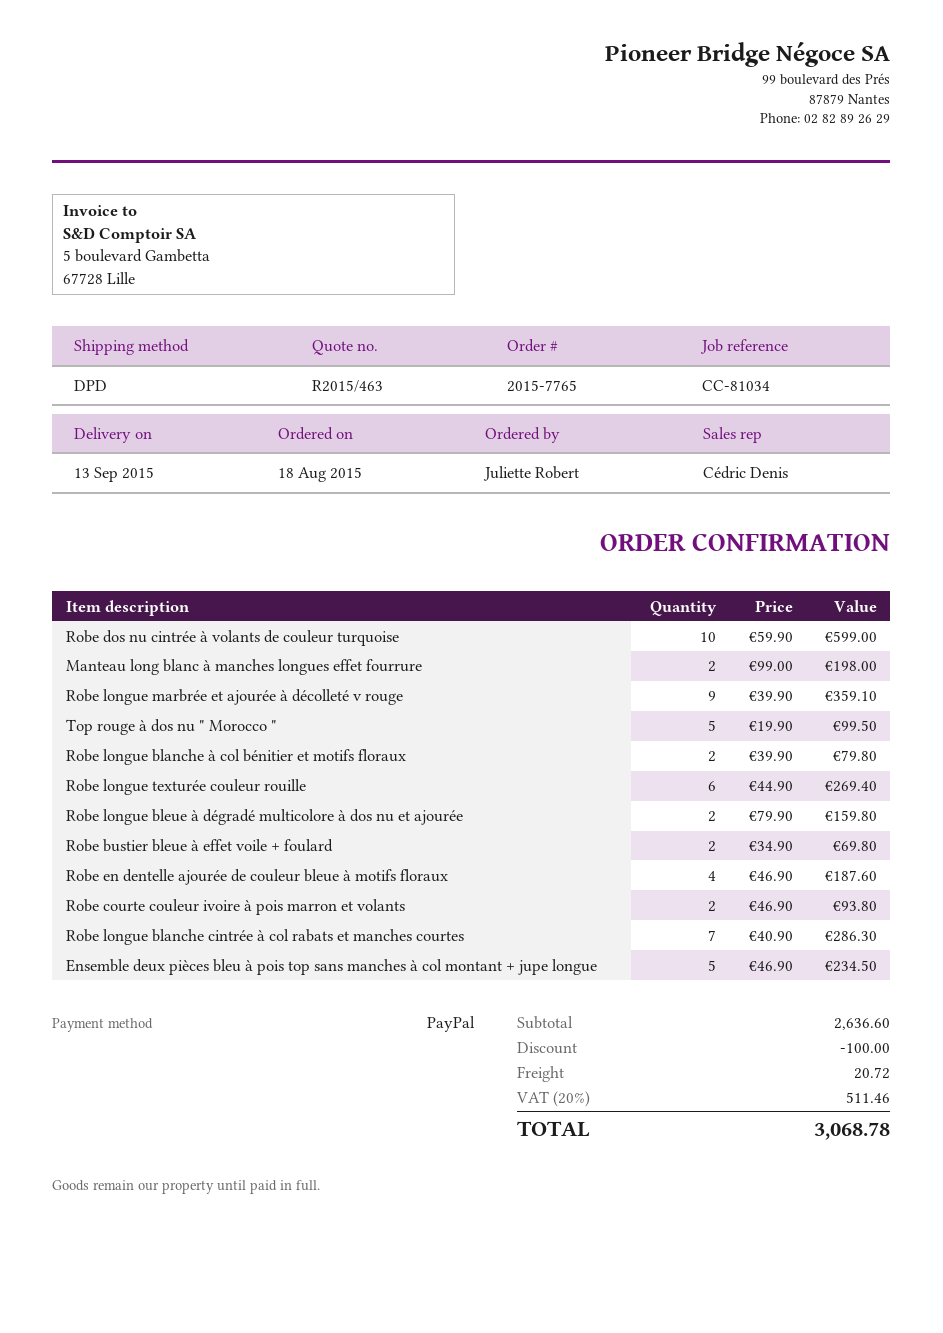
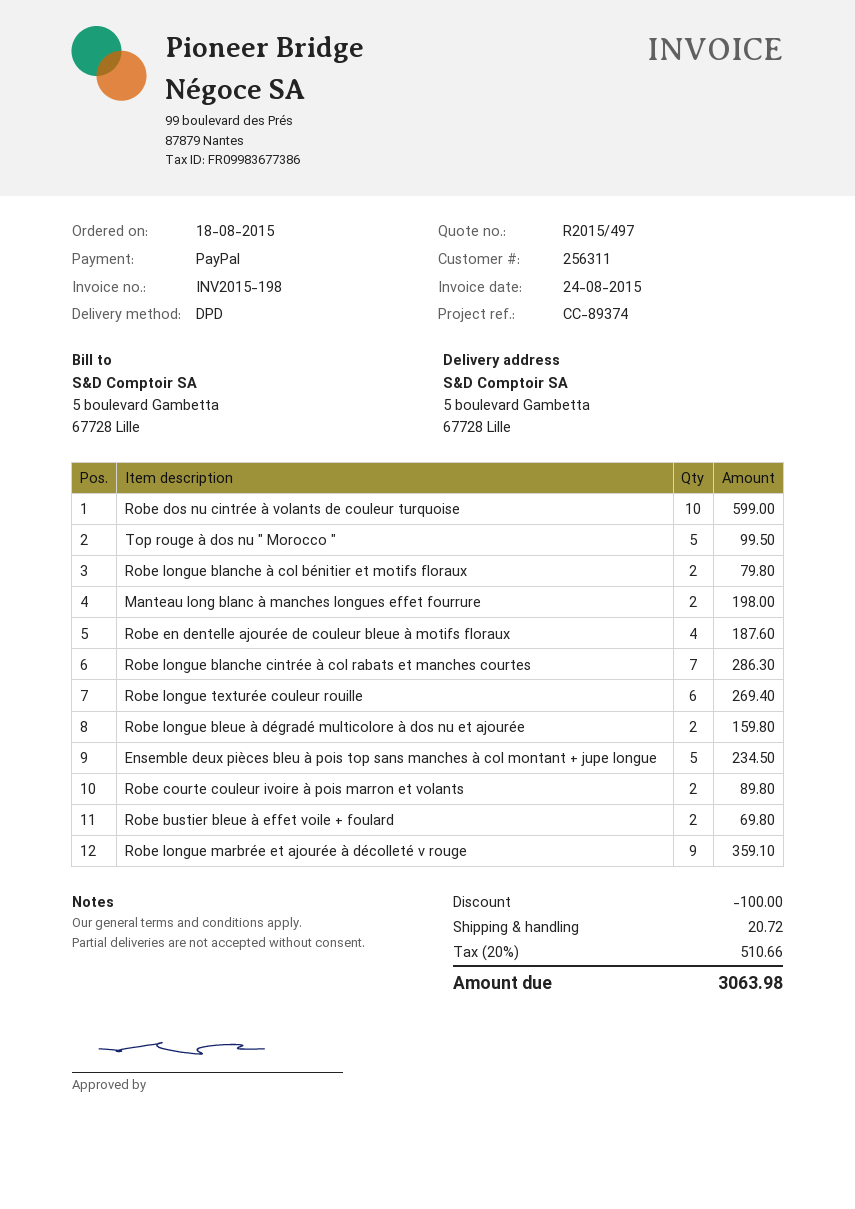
quote number: R2015/463 -> R2015/497
reference: CC-81034 -> CC-89374
Robe courte couleur ivoire à pois marron et volants: 2 for 93.80 -> 2 for 89.80
tax: 20% = 511.46 -> 20% = 510.66
total: 3068.78 -> 3063.98

